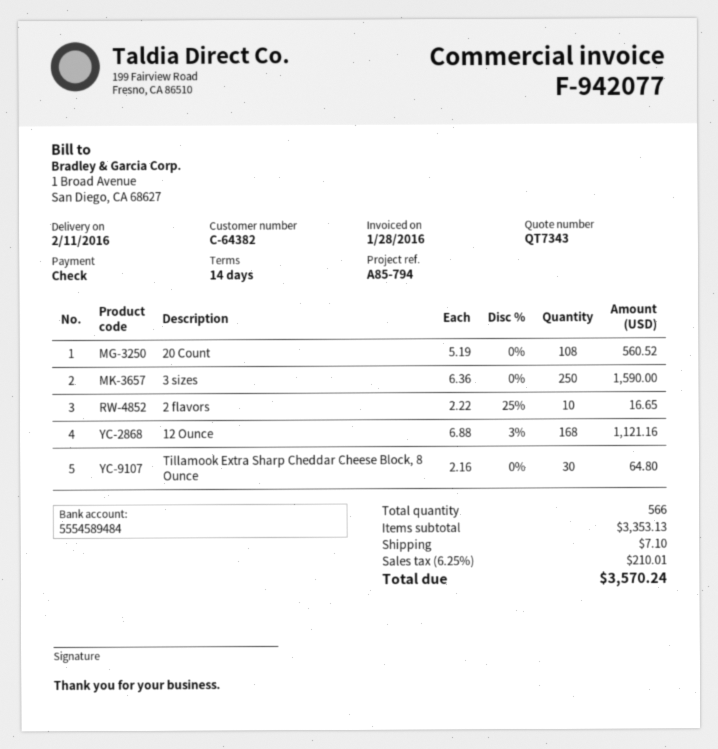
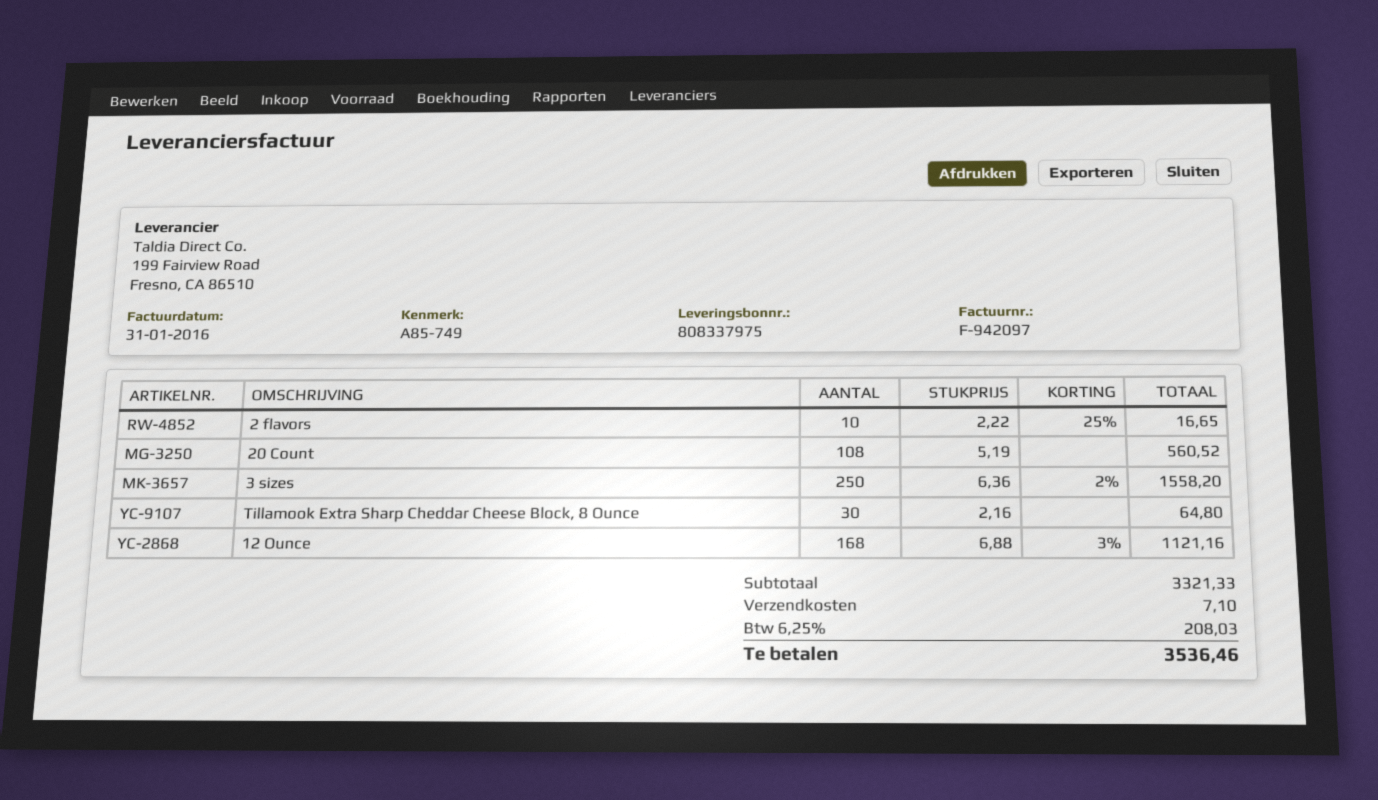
invoice number: F-942077 -> F-942097
invoice date: 2016-01-28 -> 2016-01-31
reference: A85-794 -> A85-749
3 sizes: 250 x 6.36 = 1590.00 -> 250 x 6.36 - 2% = 1558.20
subtotal: 3353.13 -> 3321.33
tax: 6.25% = 210.01 -> 6.25% = 208.03
total: 3570.24 -> 3536.46

